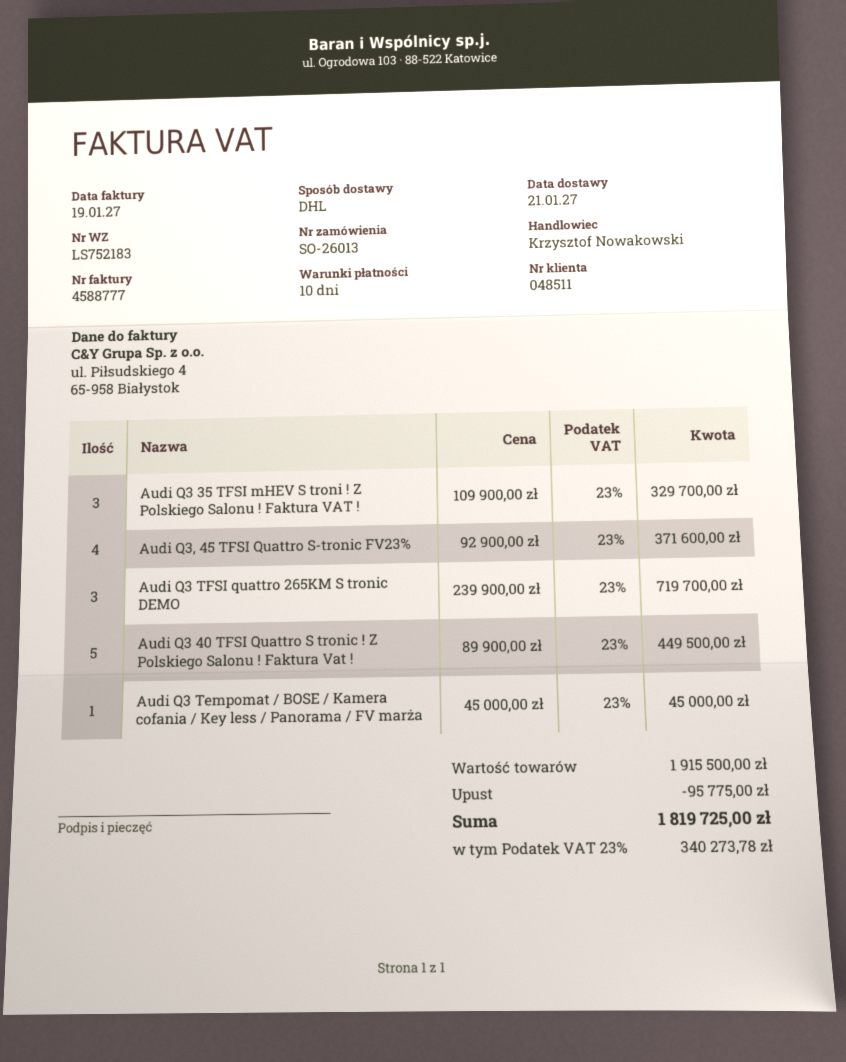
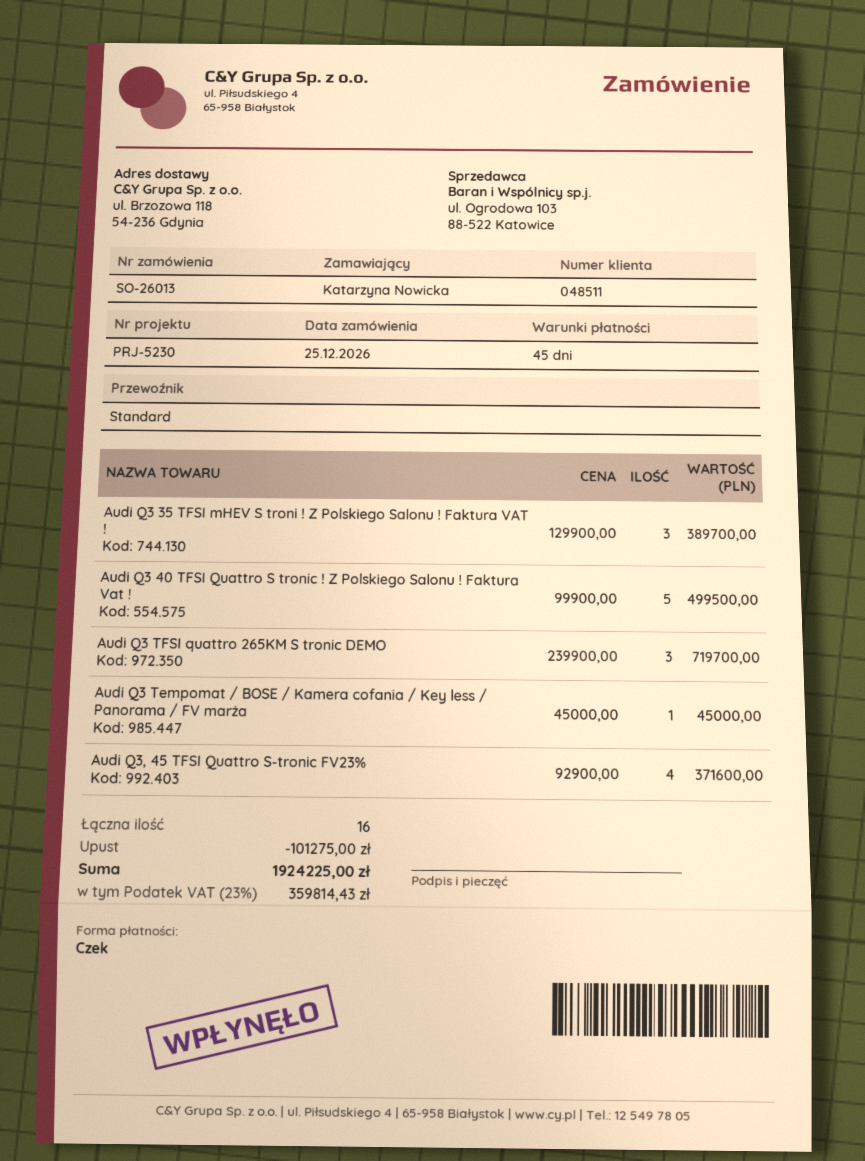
payment terms: 10 days -> 45 days
shipping method: DHL -> standard
Audi Q3 35 TFSI mHEV S troni ! Z Polskiego Salonu ! Faktura VAT !: 3 x 109900.00 = 329700.00 -> 3 x 129900.00 = 389700.00
Audi Q3 40 TFSI Quattro S tronic ! Z Polskiego Salonu ! Faktura Vat !: 5 x 89900.00 = 449500.00 -> 5 x 99900.00 = 499500.00
discount: 95775.00 -> 101275.00
tax: 23% = 340273.78 -> 23% = 359814.43
total: 1819725.00 -> 1924225.00

